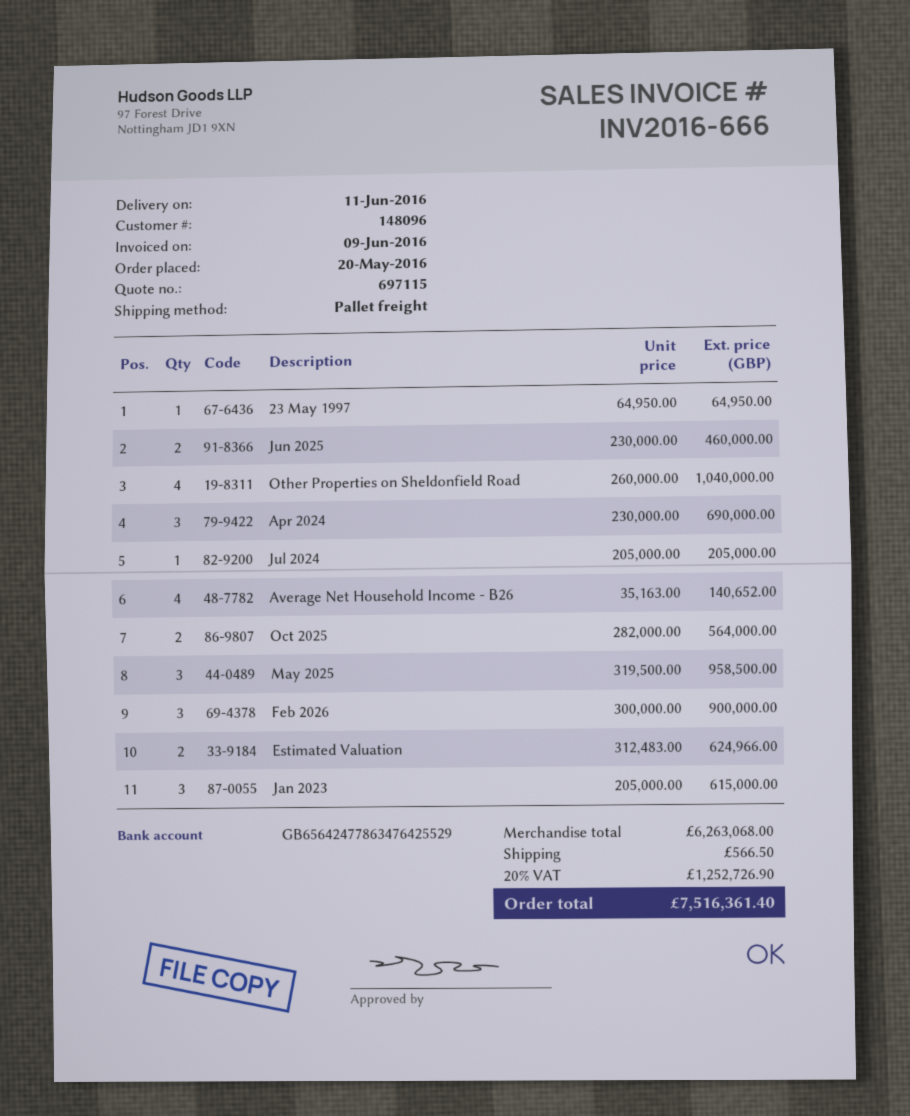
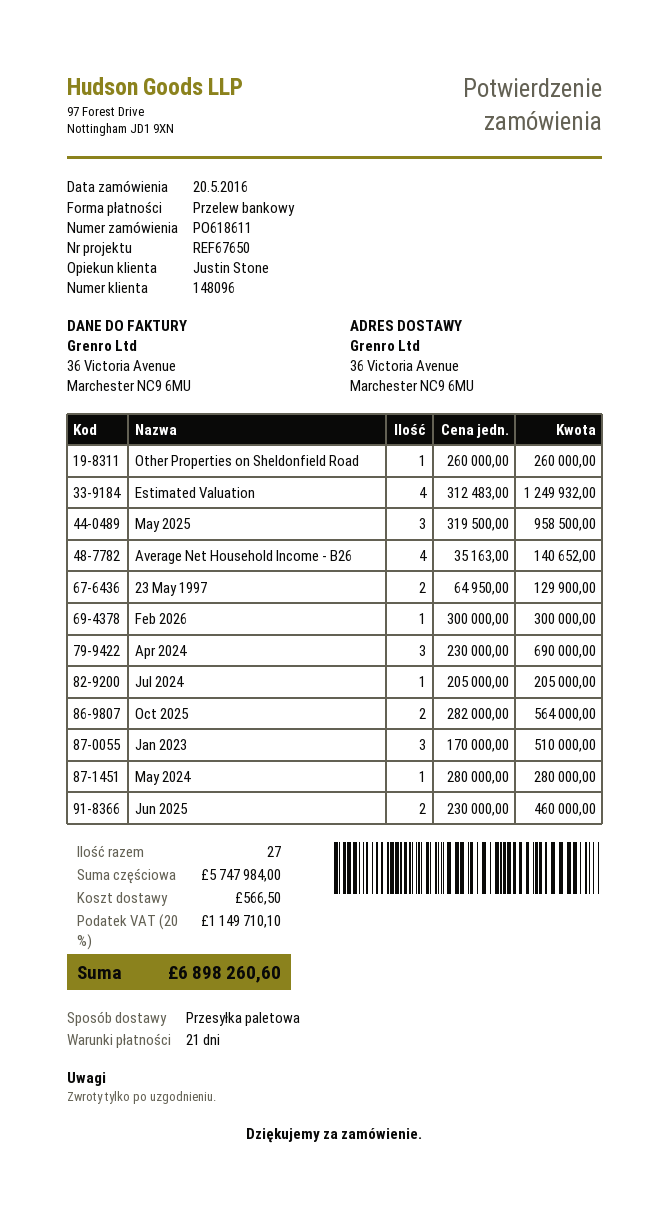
23 May 1997: 1 x 64950.00 = 64950.00 -> 2 x 64950.00 = 129900.00
Other Properties on Sheldonfield Road: 4 x 260000.00 = 1040000.00 -> 1 x 260000.00 = 260000.00
Feb 2026: 3 x 300000.00 = 900000.00 -> 1 x 300000.00 = 300000.00
Estimated Valuation: 2 x 312483.00 = 624966.00 -> 4 x 312483.00 = 1249932.00
Jan 2023: 3 x 205000.00 = 615000.00 -> 3 x 170000.00 = 510000.00
May 2024: none -> 1 x 280000.00 = 280000.00
subtotal: 6263068.00 -> 5747984.00
tax: 20% = 1252726.90 -> 20% = 1149710.10
total: 7516361.40 -> 6898260.60

